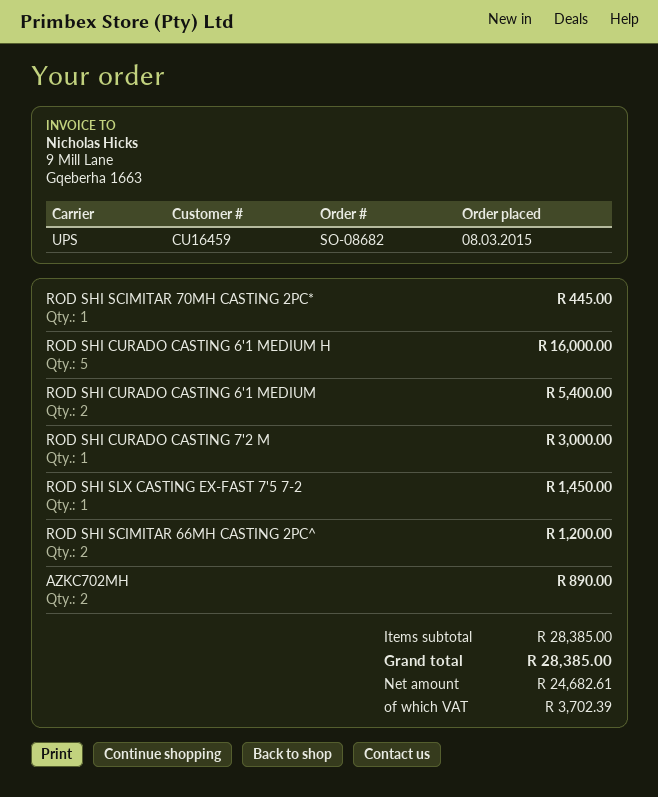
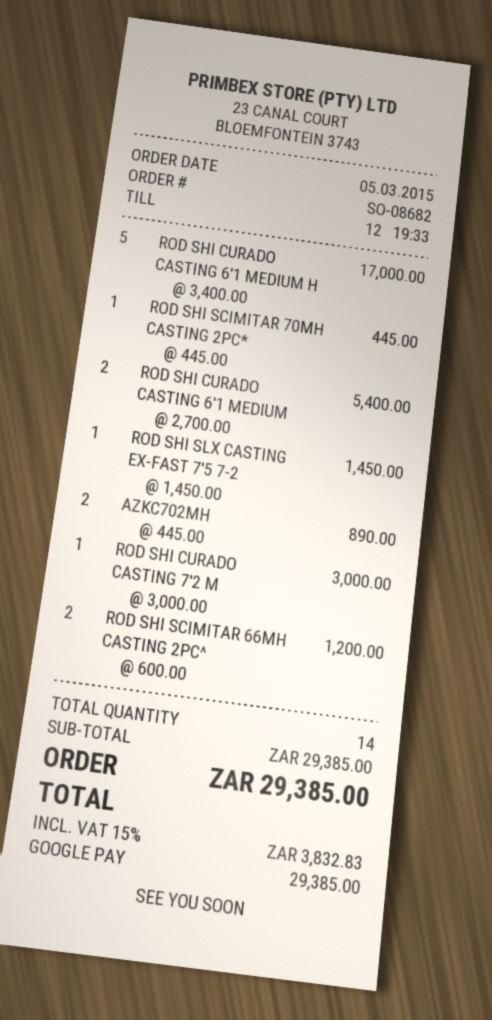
order date: 2015-03-08 -> 2015-03-05
ROD SHI CURADO CASTING 6'1 MEDIUM H: 5 for 16000.00 -> 5 for 17000.00
subtotal: 28385.00 -> 29385.00
tax: 3702.39 -> 3832.83
total: 28385.00 -> 29385.00

